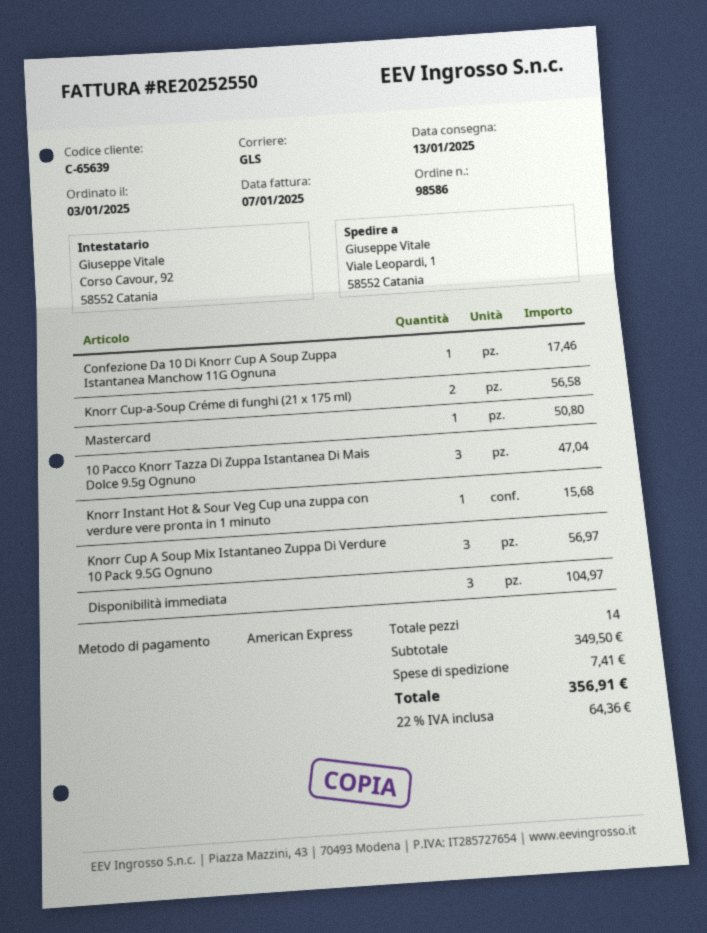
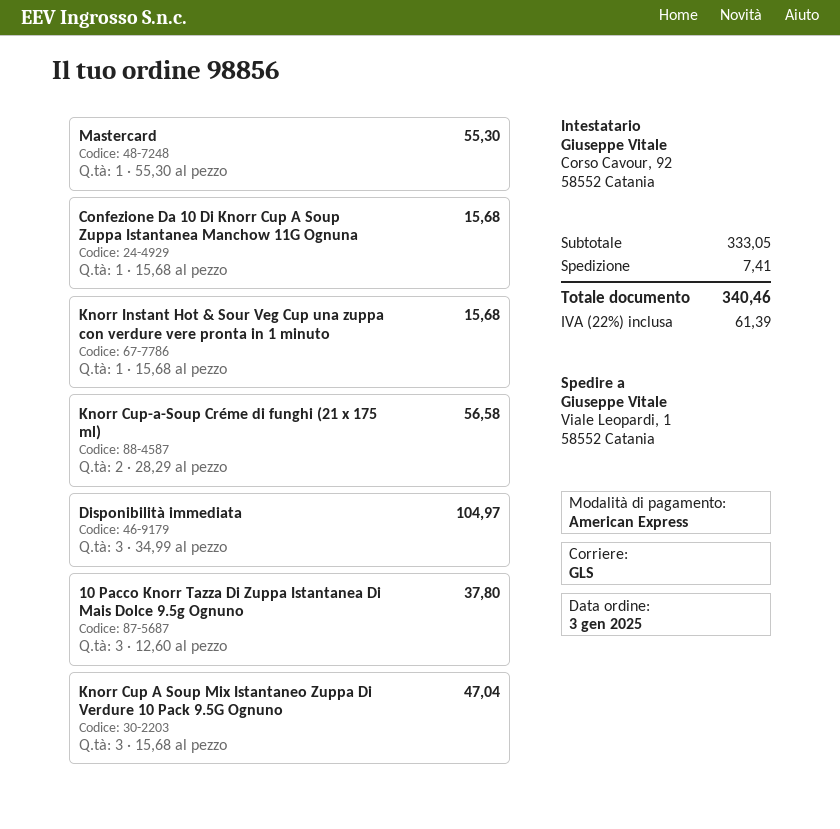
order number: 98586 -> 98856
Confezione Da 10 Di Knorr Cup A Soup Zuppa Istantanea Manchow 11G Ognuna: 1 for 17.46 -> 1 for 15.68
Mastercard: 1 for 50.80 -> 1 for 55.30
10 Pacco Knorr Tazza Di Zuppa Istantanea Di Mais Dolce 9.5g Ognuno: 3 for 47.04 -> 3 for 37.80
Knorr Cup A Soup Mix Istantaneo Zuppa Di Verdure 10 Pack 9.5G Ognuno: 3 for 56.97 -> 3 for 47.04
subtotal: 349.50 -> 333.05
tax: 22% = 64.36 -> 22% = 61.39
total: 356.91 -> 340.46

